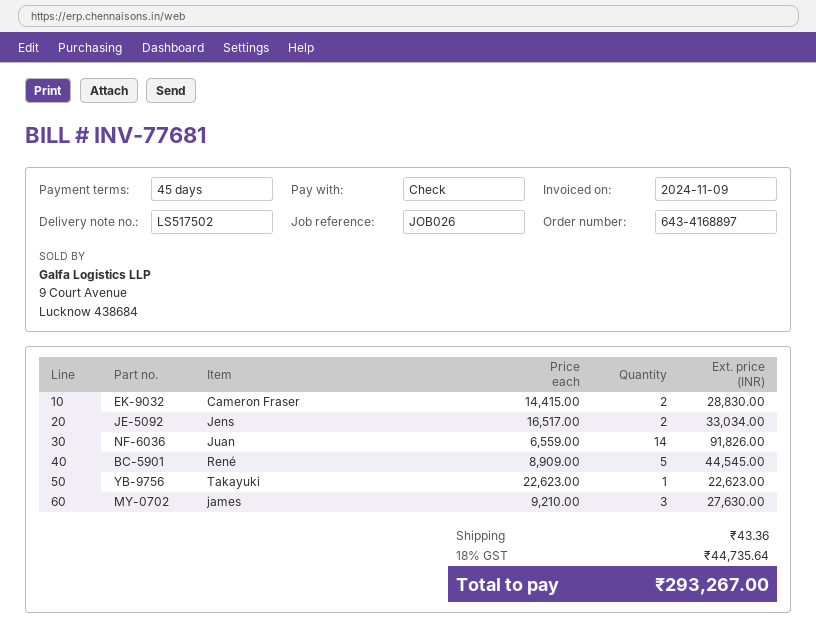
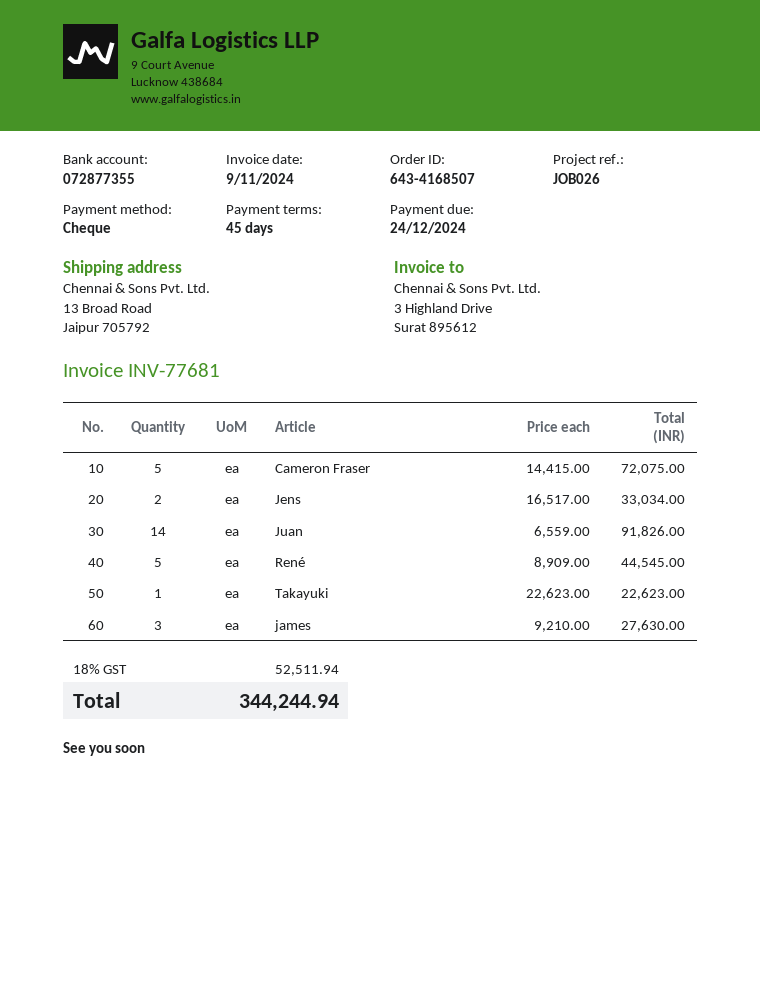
order number: 643-4168897 -> 643-4168507
Cameron Fraser: 2 x 14415.00 = 28830.00 -> 5 x 14415.00 = 72075.00
shipping: 43.36 -> none
tax: 18% = 44735.64 -> 18% = 52511.94
total: 293267.00 -> 344244.94

